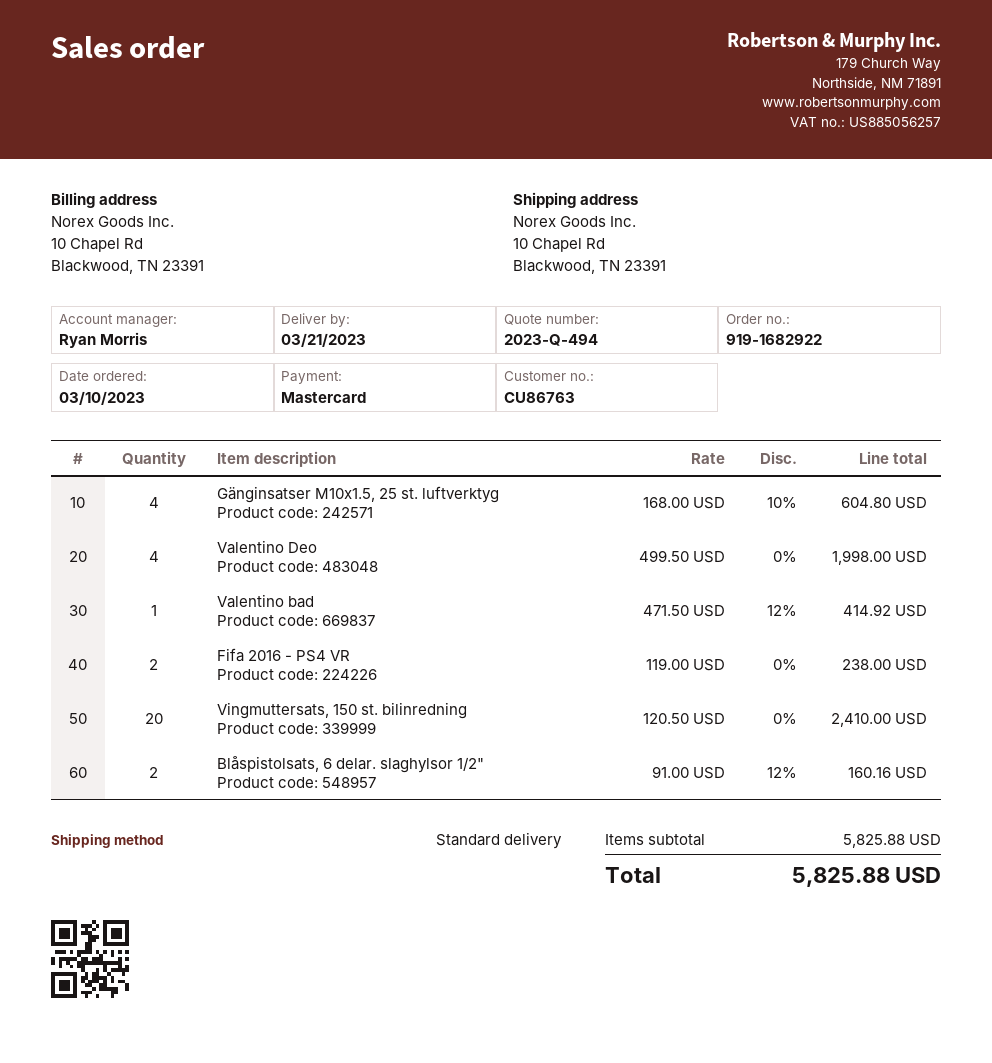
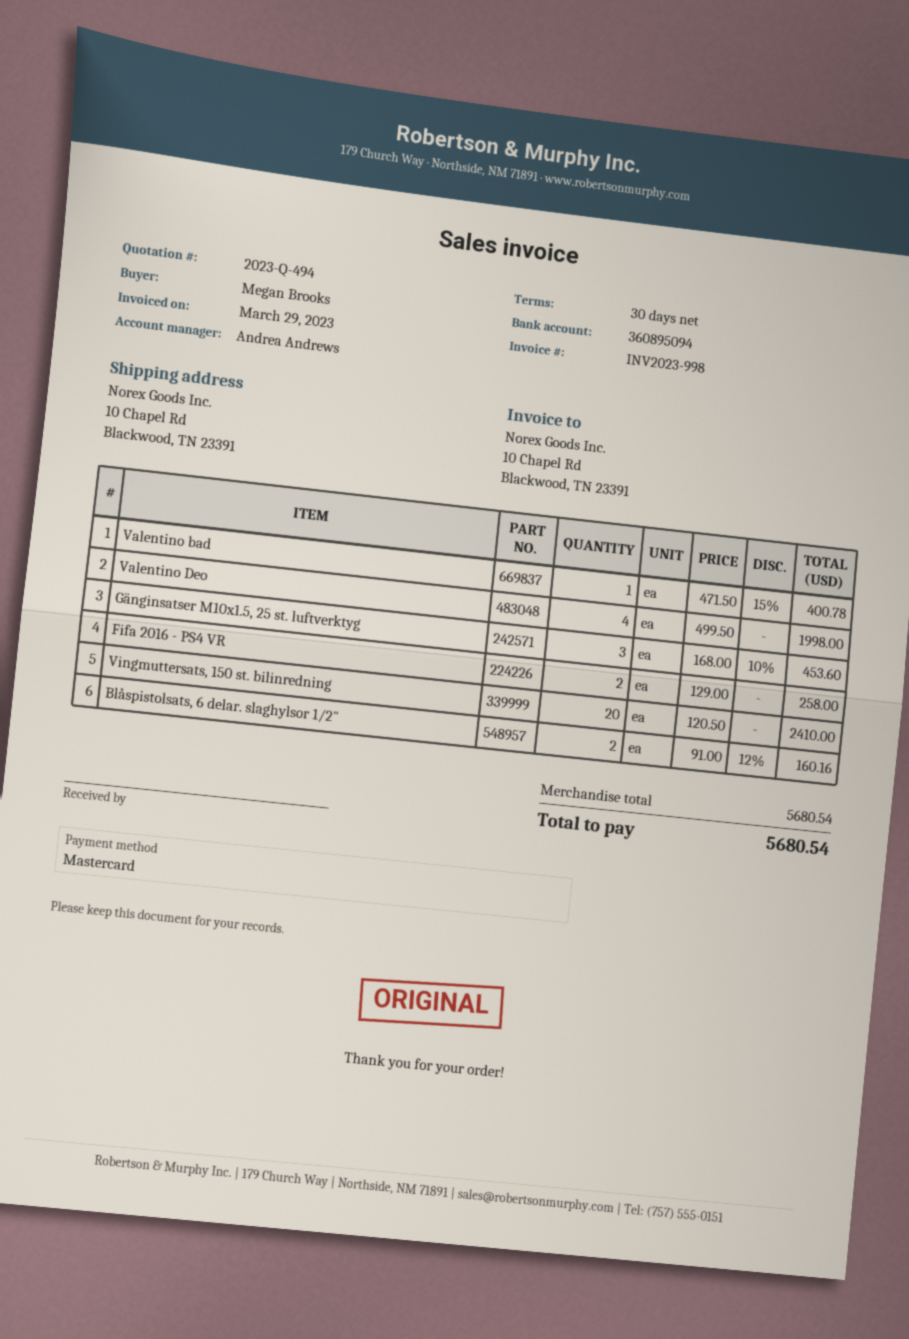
sales rep: Ryan Morris -> Andrea Andrews
Gänginsatser M10x1.5, 25 st. luftverktyg: 4 x 168.00 - 10% = 604.80 -> 3 x 168.00 - 10% = 453.60
Valentino bad: 1 x 471.50 - 12% = 414.92 -> 1 x 471.50 - 15% = 400.78
Fifa 2016 - PS4 VR: 2 x 119.00 = 238.00 -> 2 x 129.00 = 258.00
subtotal: 5825.88 -> 5680.54
total: 5825.88 -> 5680.54

